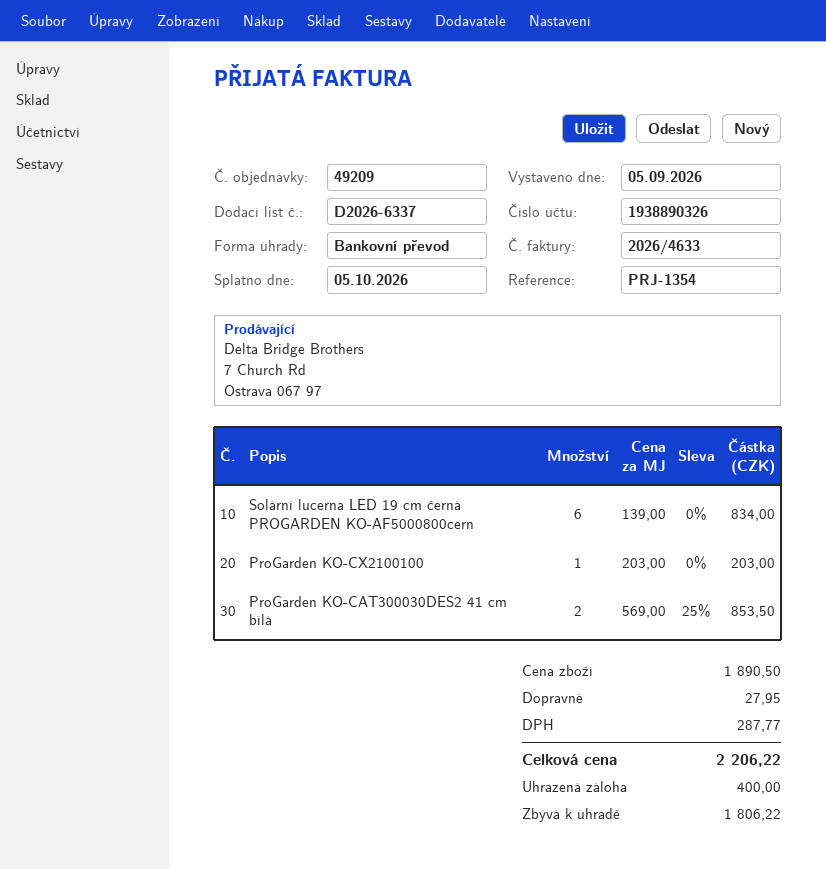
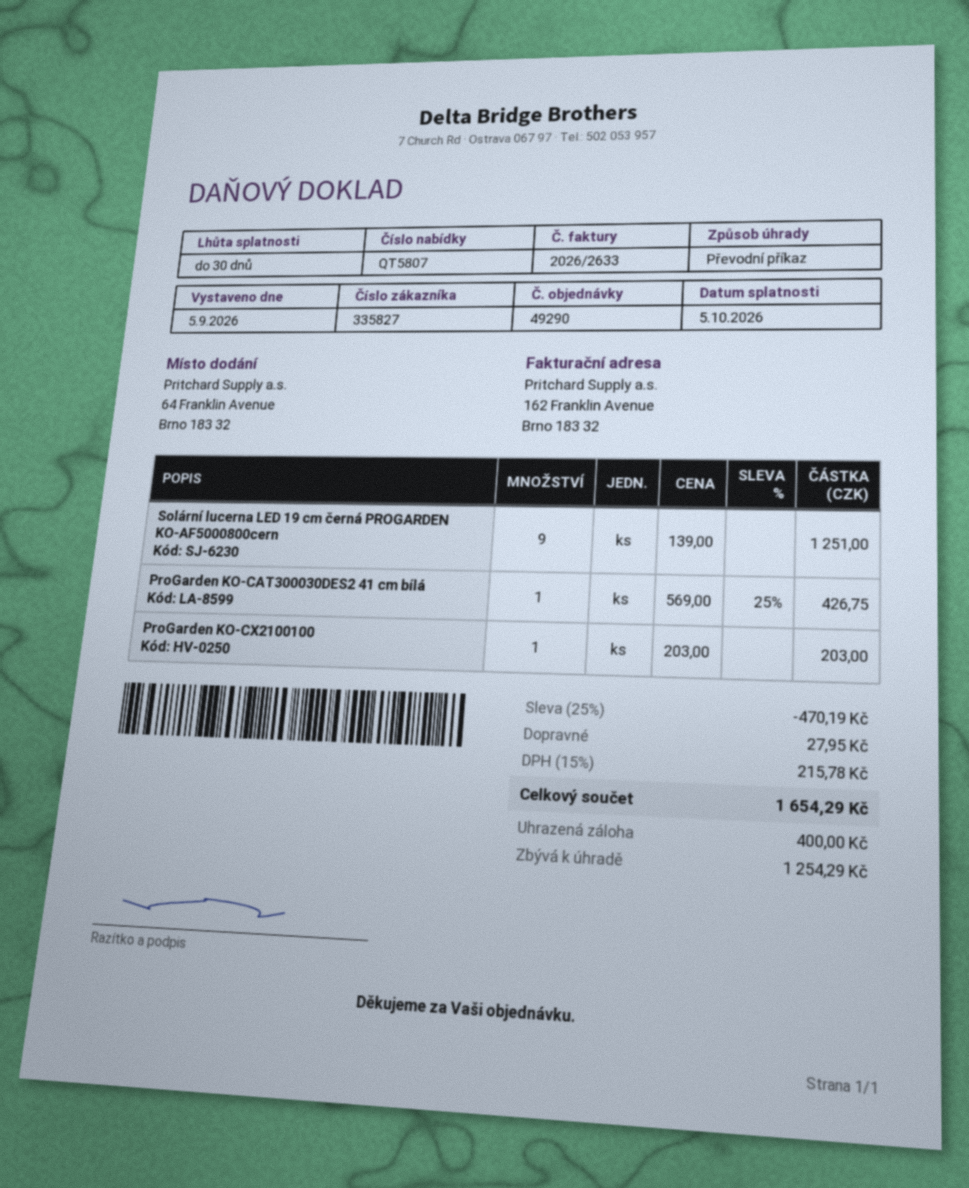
order number: 49209 -> 49290
invoice number: 2026/4633 -> 2026/2633
Solární lucerna LED 19 cm černá PROGARDEN KO-AF5000800cern: 6 x 139.00 = 834.00 -> 9 x 139.00 = 1251.00
ProGarden KO-CAT300030DES2 41 cm bílá: 2 x 569.00 - 25% = 853.50 -> 1 x 569.00 - 25% = 426.75
discount: none -> 25% = 470.19
tax: 287.77 -> 215.78
total: 2206.22 -> 1654.29
balance: 1806.22 -> 1254.29

